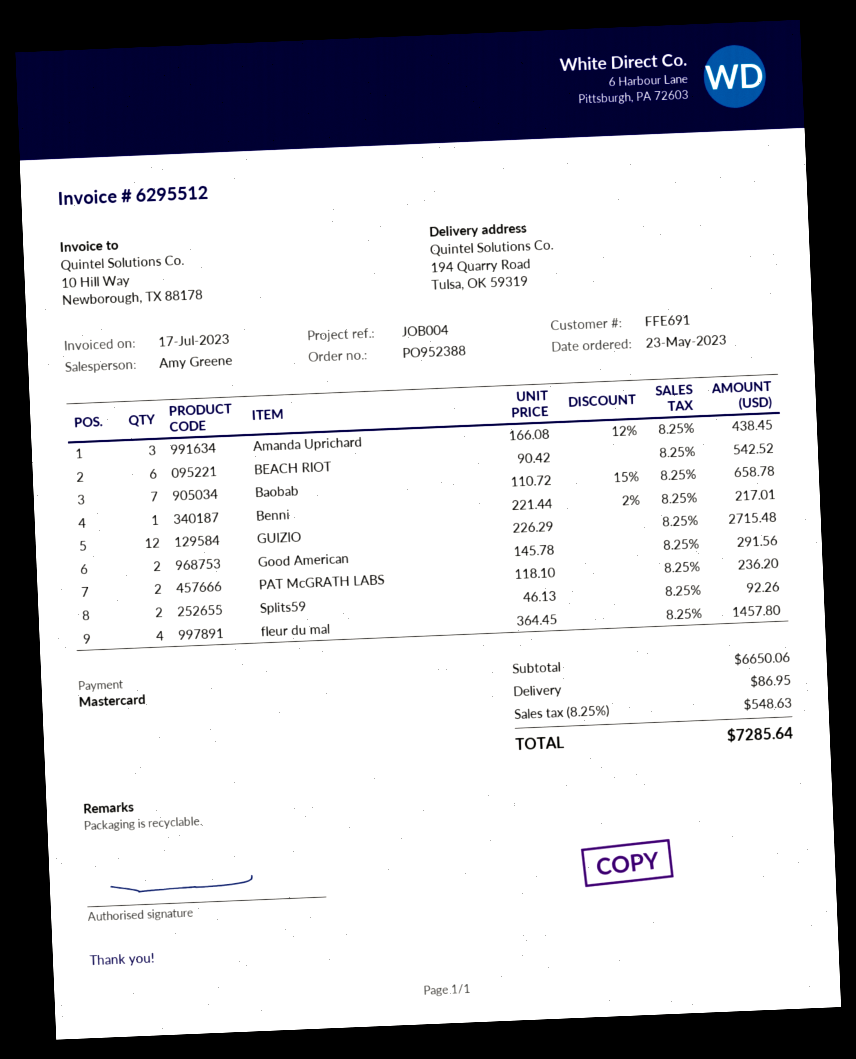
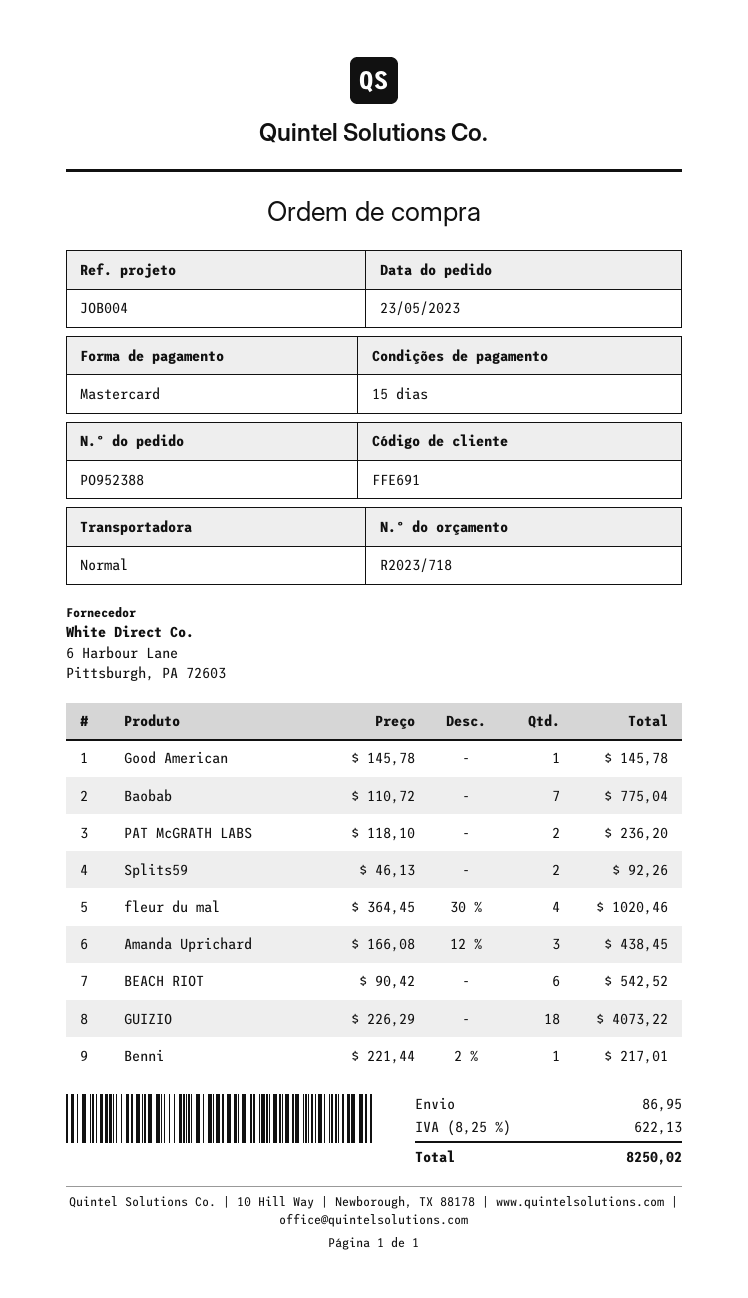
Baobab: 7 x 110.72 - 15% = 658.78 -> 7 x 110.72 = 775.04
GUIZIO: 12 x 226.29 = 2715.48 -> 18 x 226.29 = 4073.22
Good American: 2 x 145.78 = 291.56 -> 1 x 145.78 = 145.78
fleur du mal: 4 x 364.45 = 1457.80 -> 4 x 364.45 - 30% = 1020.46
tax: 8.25% = 548.63 -> 8.25% = 622.13
total: 7285.64 -> 8250.02

